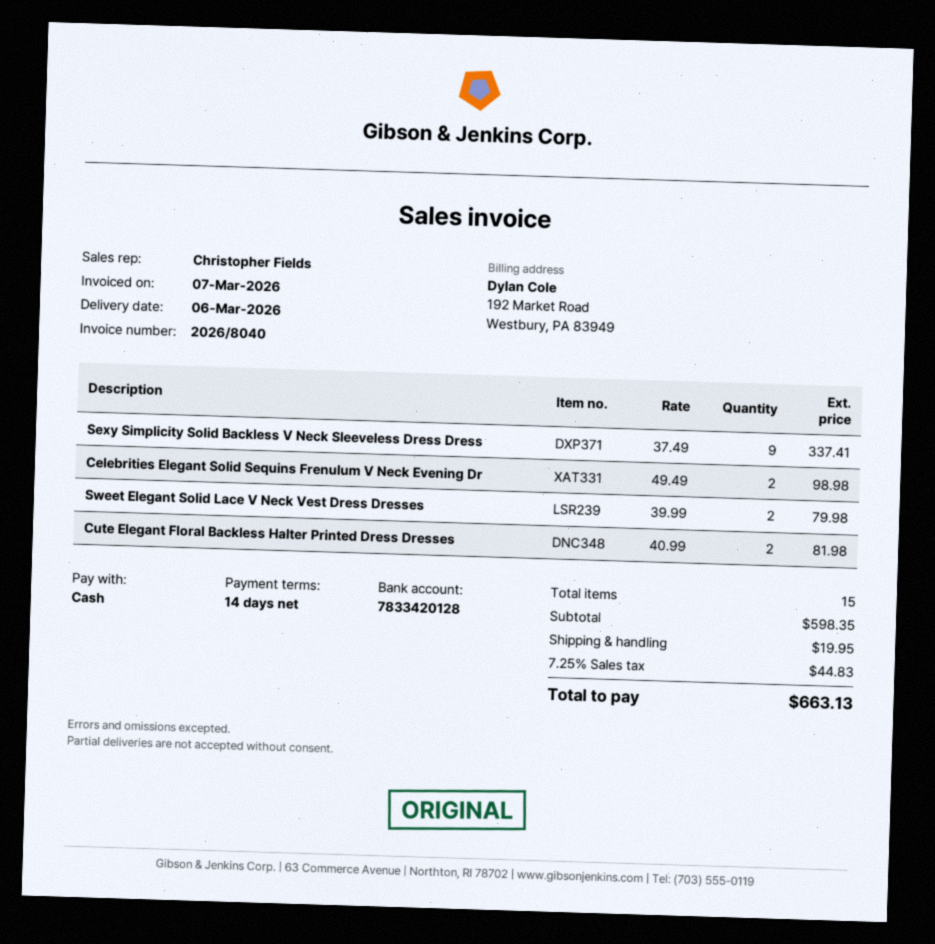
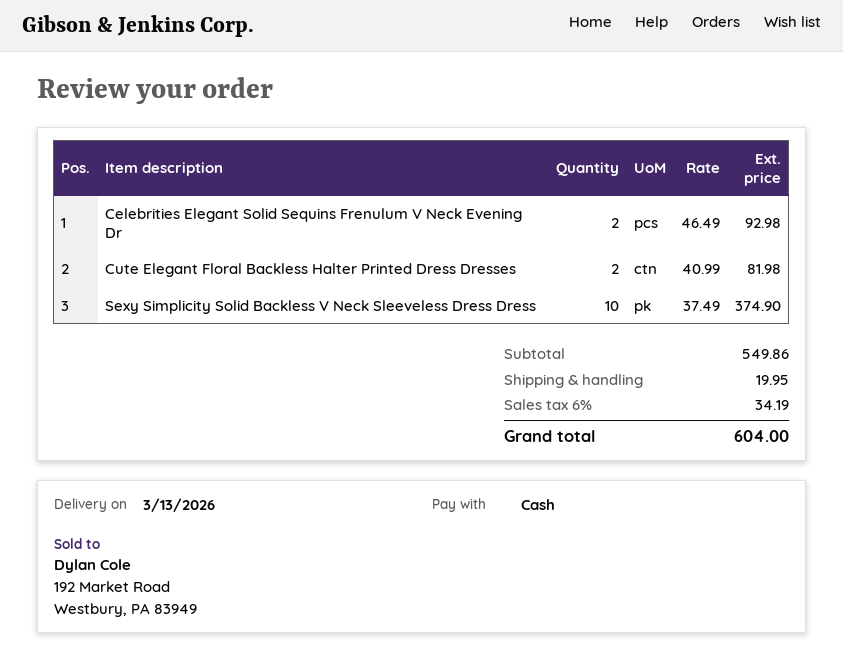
delivery date: 2026-03-06 -> 2026-03-13
Sexy Simplicity Solid Backless V Neck Sleeveless Dress Dress: 9 x 37.49 = 337.41 -> 10 x 37.49 = 374.90
Celebrities Elegant Solid Sequins Frenulum V Neck Evening Dr: 2 x 49.49 = 98.98 -> 2 x 46.49 = 92.98
Sweet Elegant Solid Lace V Neck Vest Dress Dresses: 2 x 39.99 = 79.98 -> none
subtotal: 598.35 -> 549.86
tax: 7.25% = 44.83 -> 6% = 34.19
total: 663.13 -> 604.00

